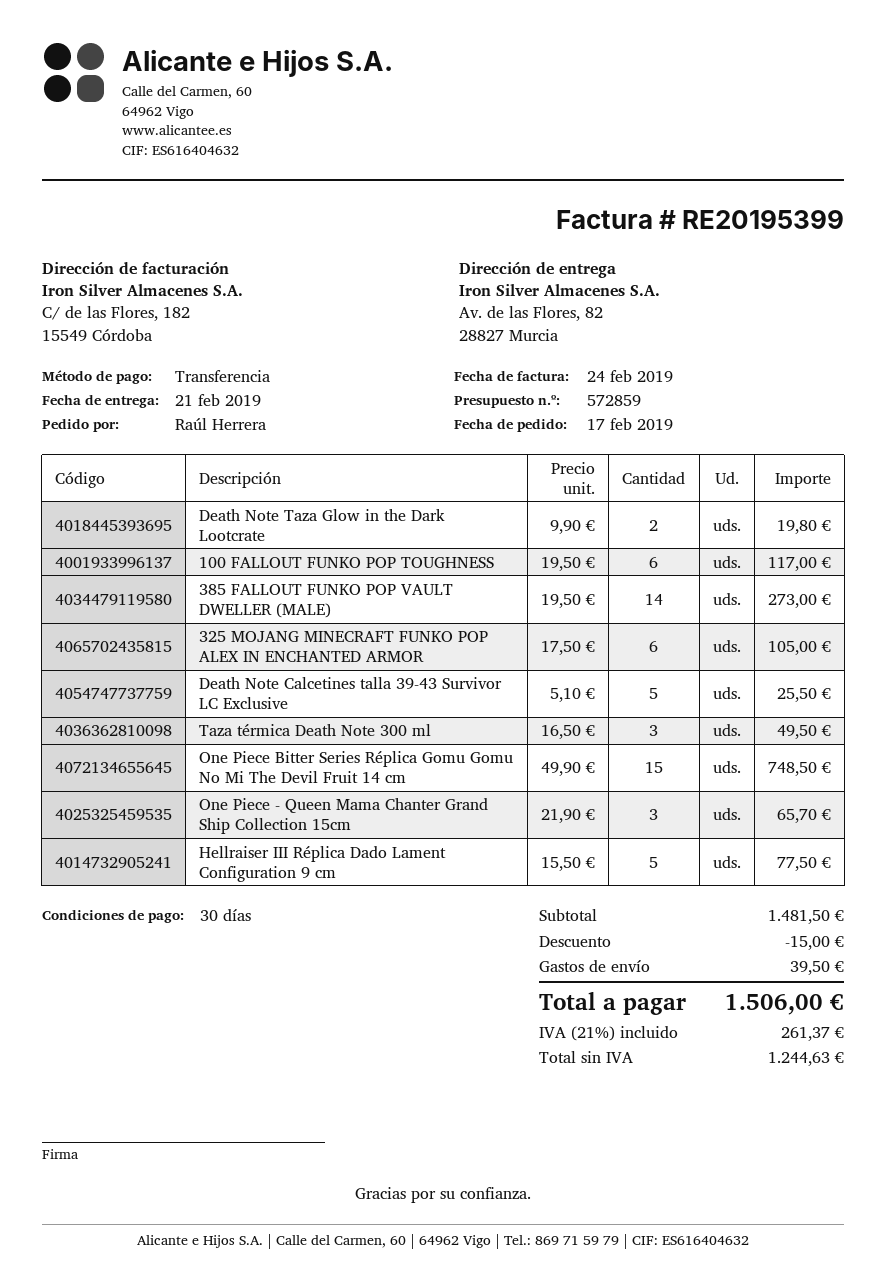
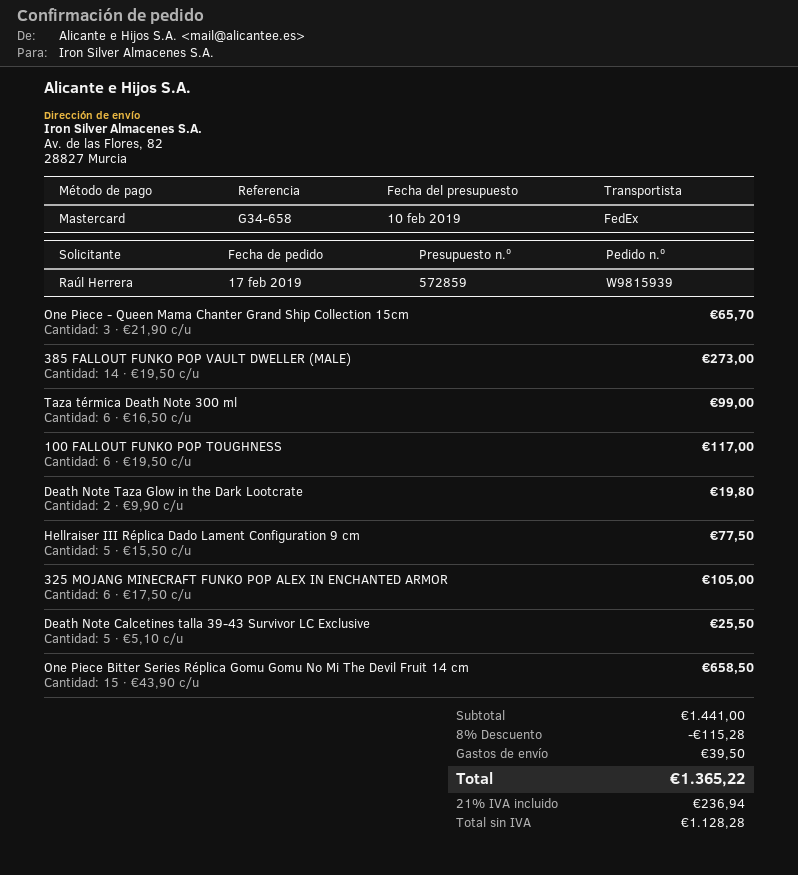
payment method: bank transfer -> Mastercard
Taza térmica Death Note 300 ml: 3 x 16.50 = 49.50 -> 6 x 16.50 = 99.00
One Piece Bitter Series Réplica Gomu Gomu No Mi The Devil Fruit 14 cm: 15 x 49.90 = 748.50 -> 15 x 43.90 = 658.50
subtotal: 1481.50 -> 1441.00
discount: 15.00 -> 115.28
net: 1244.63 -> 1128.28
tax: 21% = 261.37 -> 21% = 236.94
total: 1506.00 -> 1365.22

